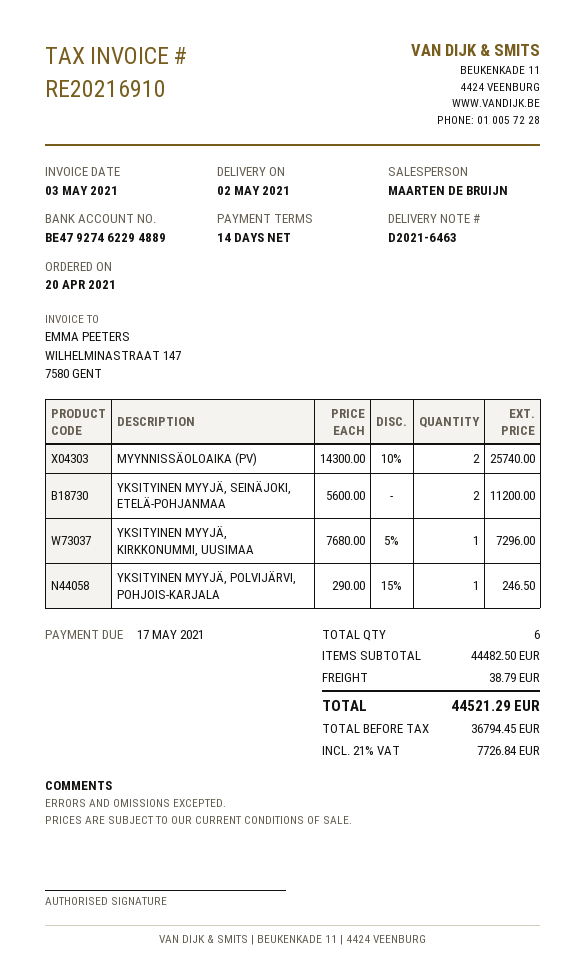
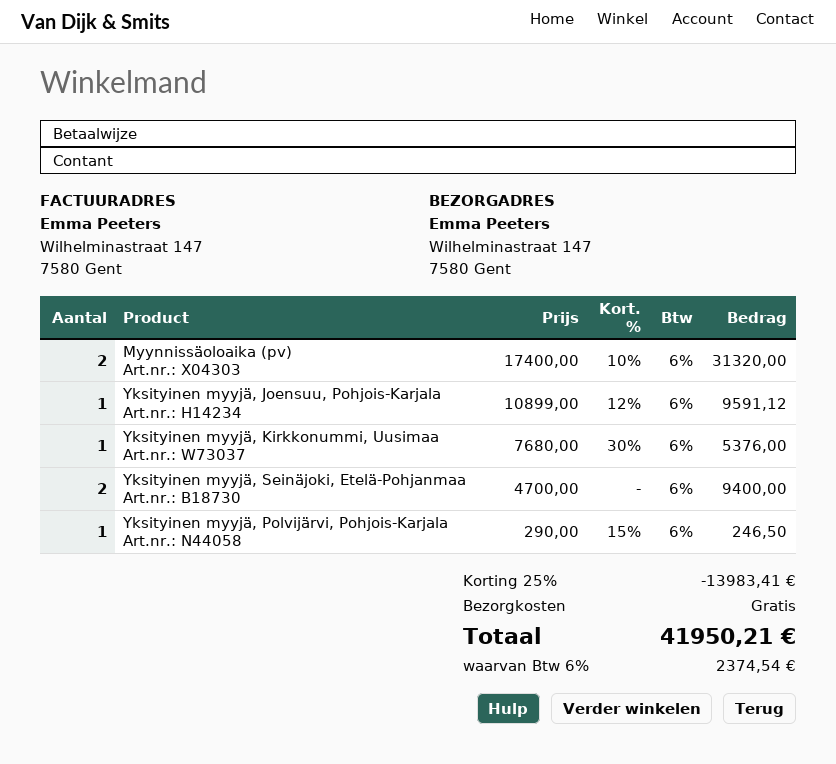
MYYNNISSÄOLOAIKA (PV): 2 x 14300.00 - 10% = 25740.00 -> 2 x 17400.00 - 10% = 31320.00
YKSITYINEN MYYJÄ, SEINÄJOKI, ETELÄ-POHJANMAA: 2 x 5600.00 = 11200.00 -> 2 x 4700.00 = 9400.00
YKSITYINEN MYYJÄ, KIRKKONUMMI, UUSIMAA: 1 x 7680.00 - 5% = 7296.00 -> 1 x 7680.00 - 30% = 5376.00
Yksityinen myyjä, Joensuu, Pohjois-Karjala: none -> 1 x 10899.00 - 12% = 9591.12
discount: none -> 25% = 13983.41
shipping: 38.79 -> 0.00
tax: 21% = 7726.84 -> 6% = 2374.54
total: 44521.29 -> 41950.21

